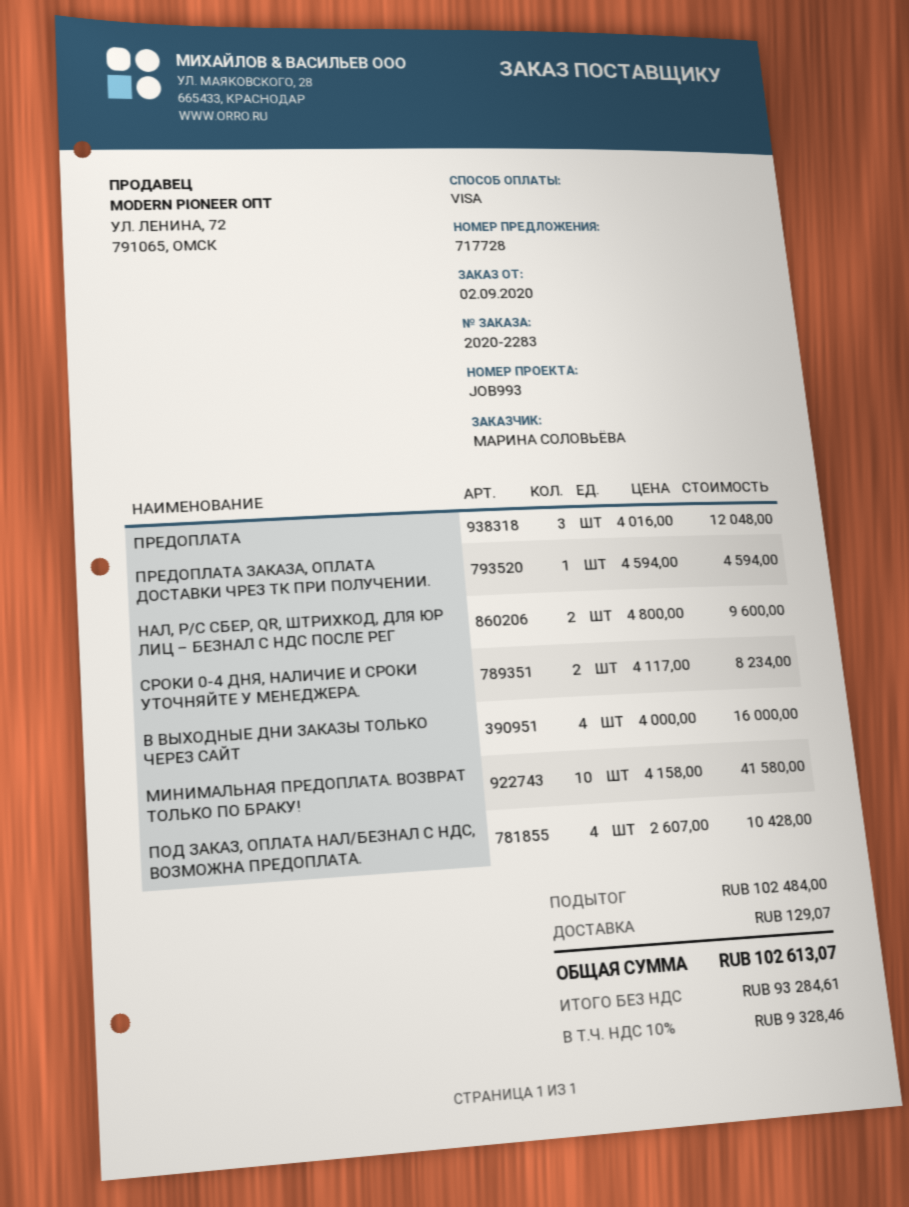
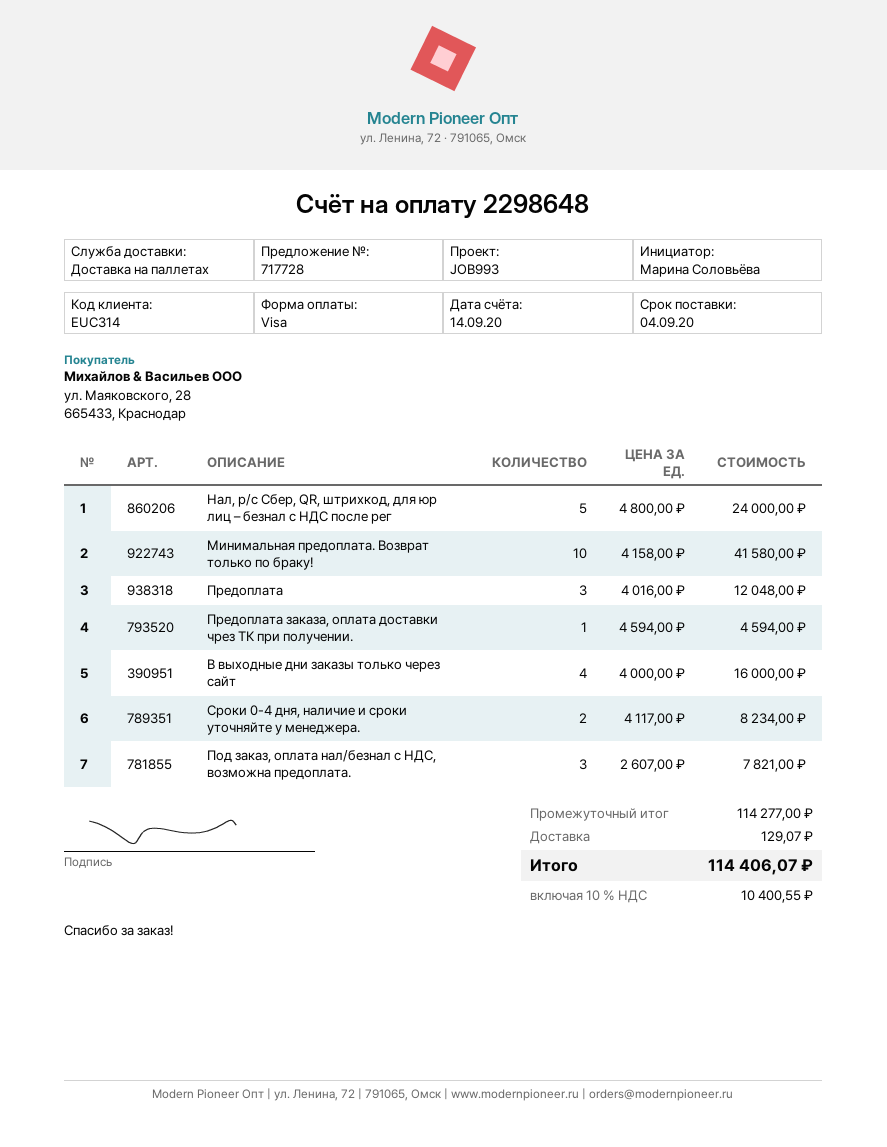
НАЛ, Р/С СБЕР, QR, ШТРИХКОД, ДЛЯ ЮР ЛИЦ – БЕЗНАЛ С НДС ПОСЛЕ РЕГ: 2 x 4800.00 = 9600.00 -> 5 x 4800.00 = 24000.00
ПОД ЗАКАЗ, ОПЛАТА НАЛ/БЕЗНАЛ С НДС, ВОЗМОЖНА ПРЕДОПЛАТА.: 4 x 2607.00 = 10428.00 -> 3 x 2607.00 = 7821.00
subtotal: 102484.00 -> 114277.00
tax: 10% = 9328.46 -> 10% = 10400.55
total: 102613.07 -> 114406.07

